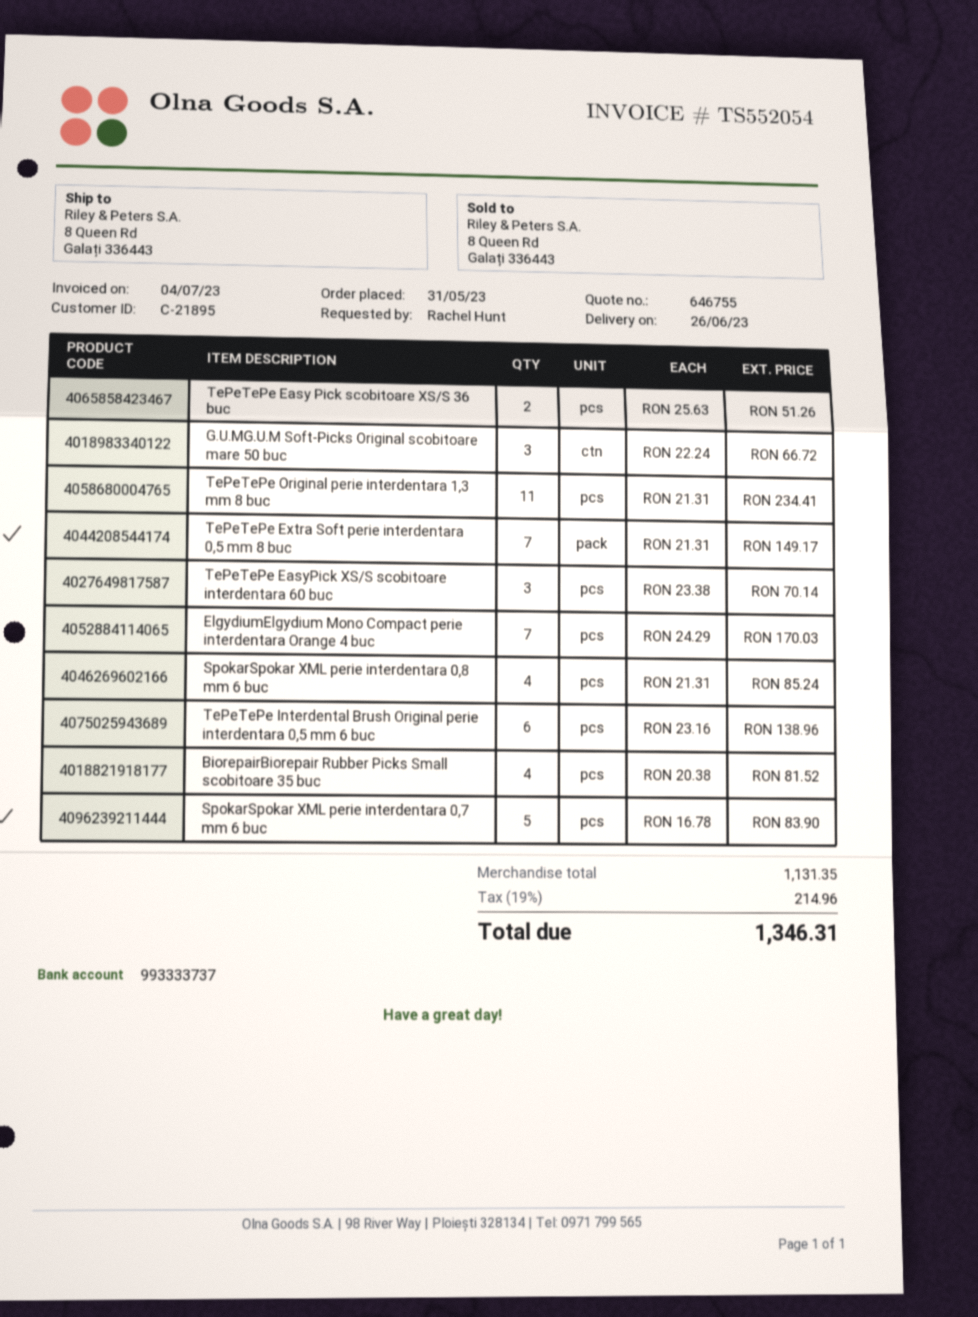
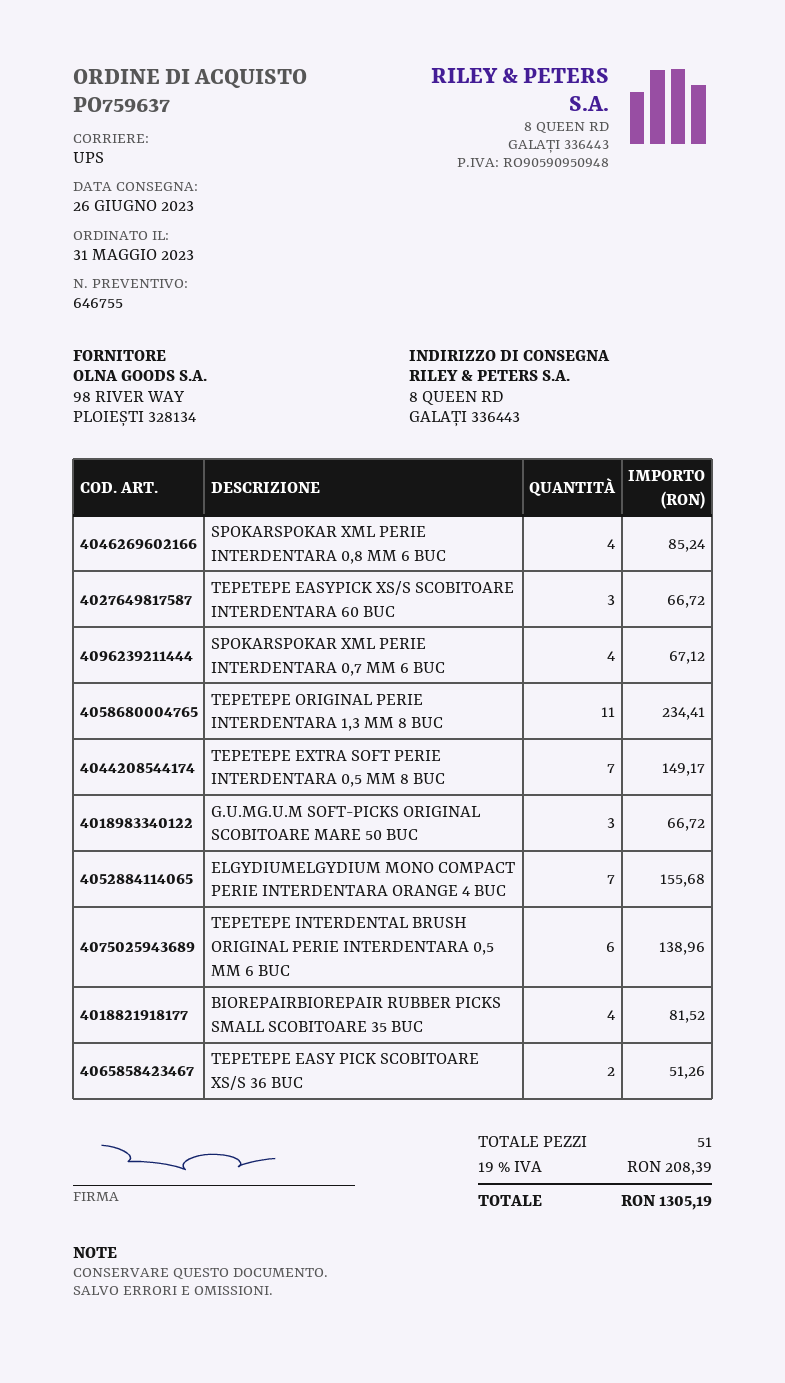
TePeTePe EasyPick XS/S scobitoare interdentara 60 buc: 3 for 70.14 -> 3 for 66.72
ElgydiumElgydium Mono Compact perie interdentara Orange 4 buc: 7 for 170.03 -> 7 for 155.68
SpokarSpokar XML perie interdentara 0,7 mm 6 buc: 5 for 83.90 -> 4 for 67.12
tax: 19% = 214.96 -> 19% = 208.39
total: 1346.31 -> 1305.19

